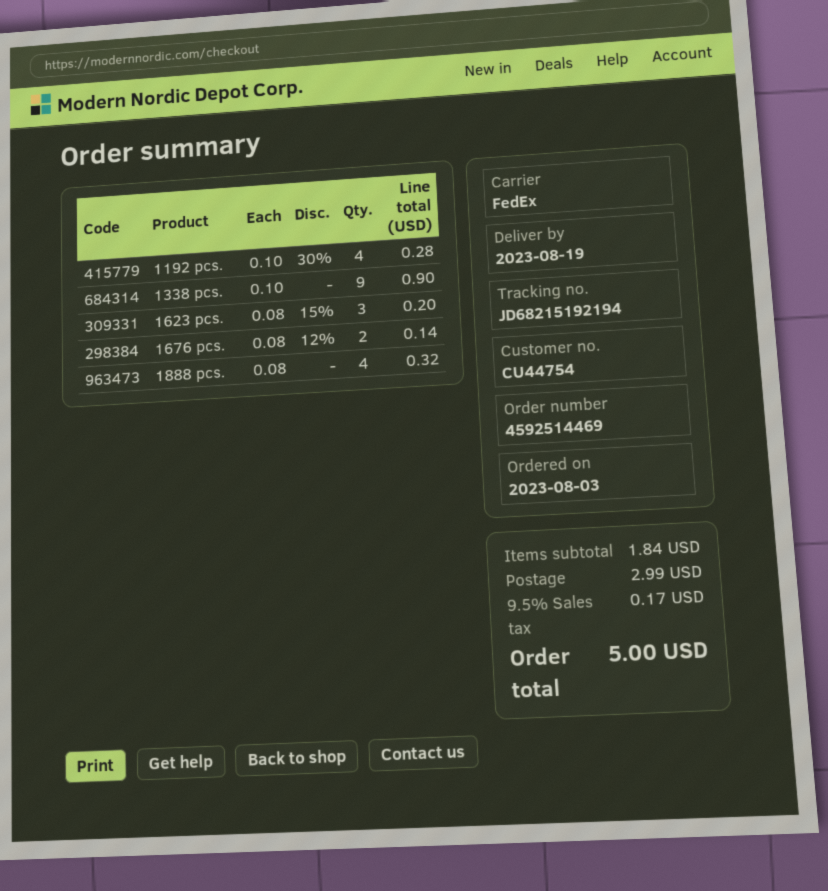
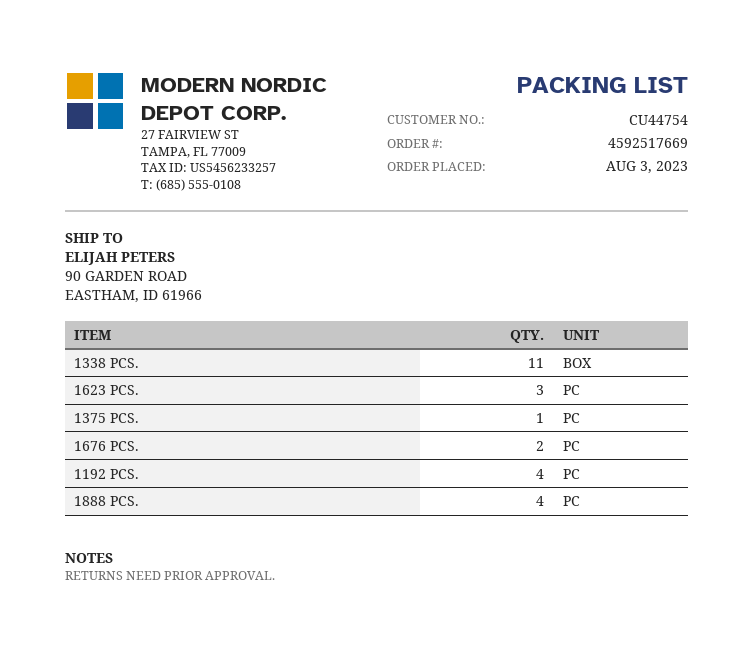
order number: 4592514469 -> 4592517669
1338 pcs.: 9 -> 11
1375 PCS.: none -> 1

